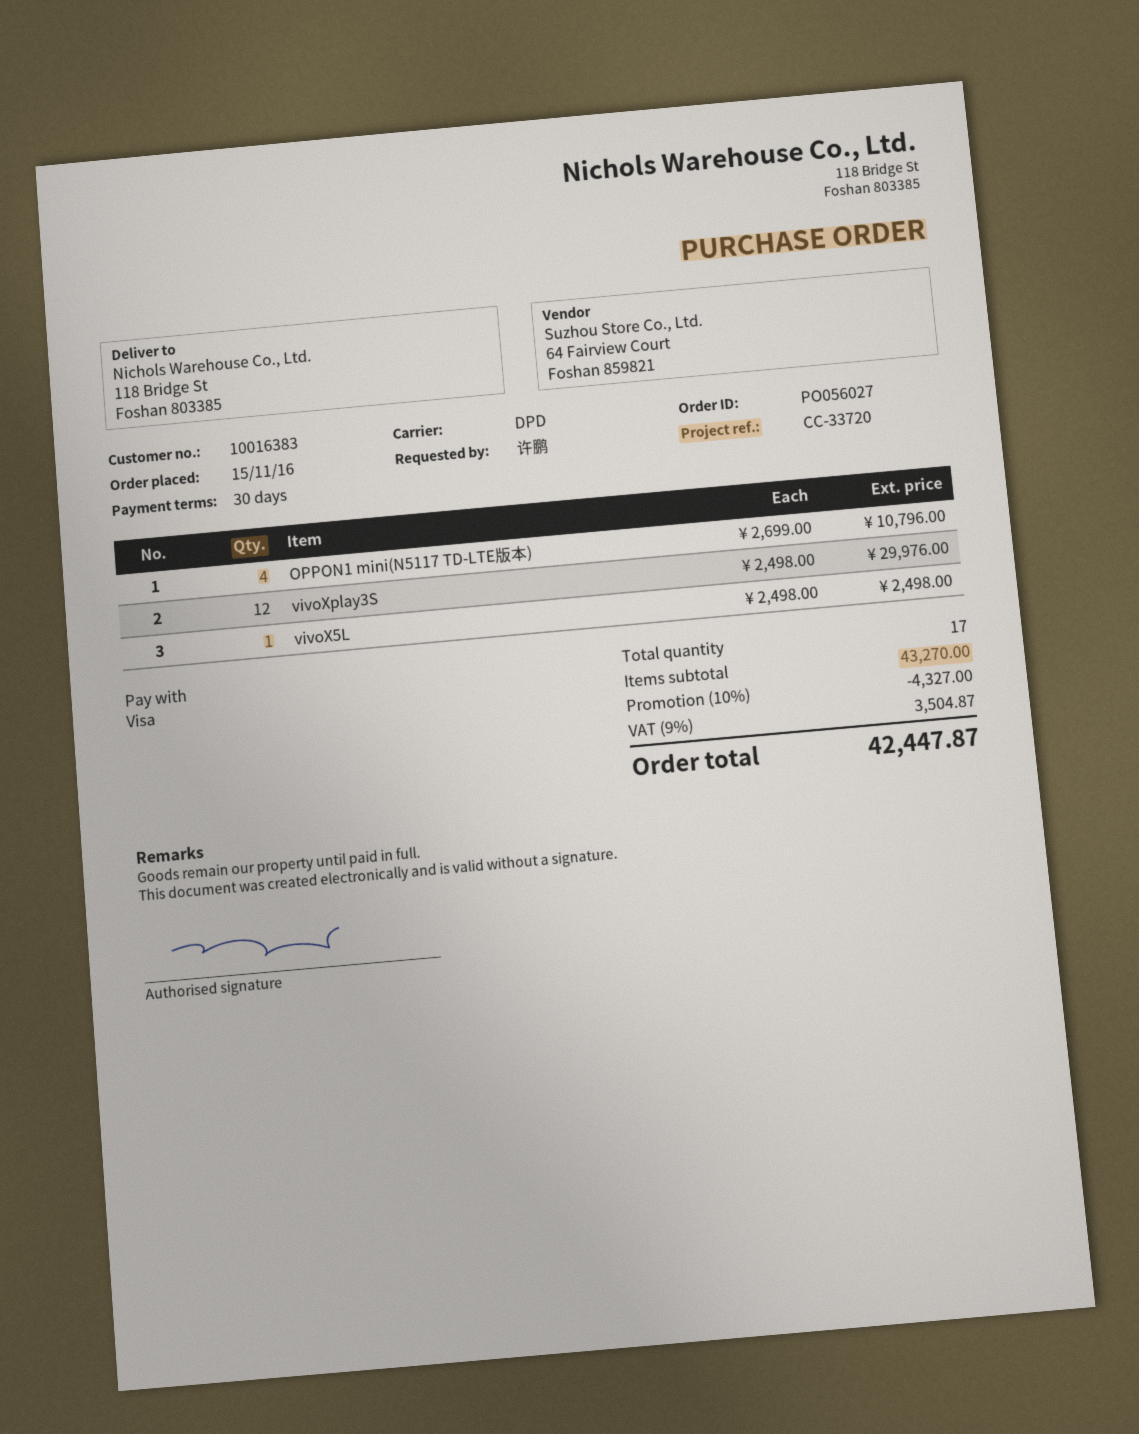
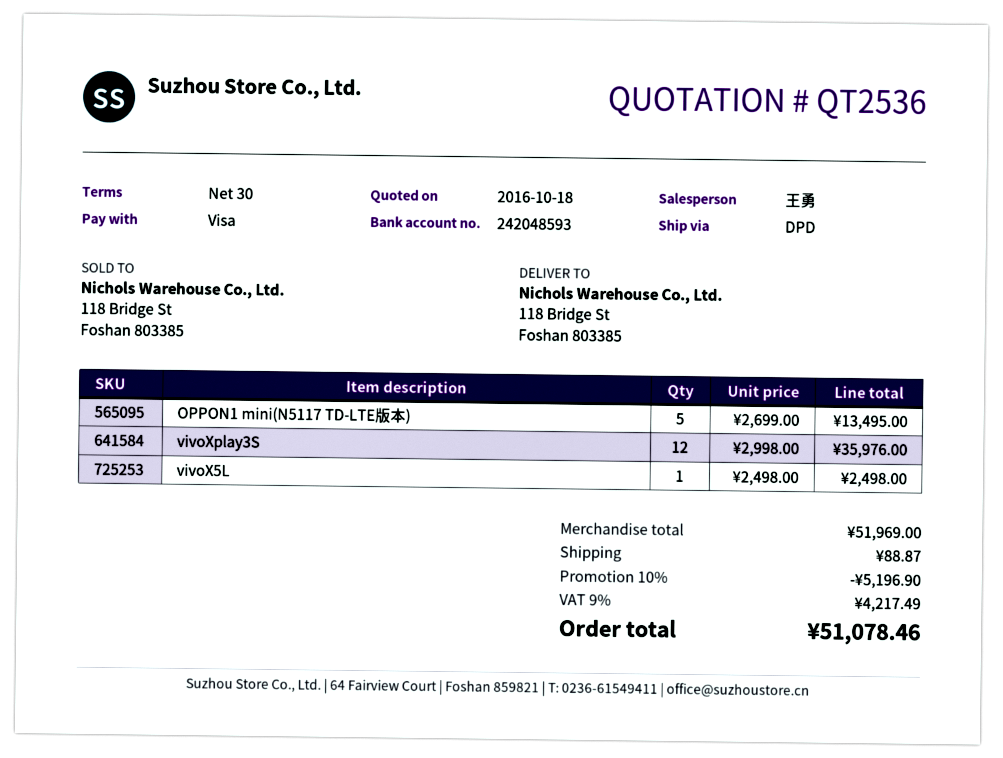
OPPON1 mini(N5117 TD-LTE版本): 4 x 2699.00 = 10796.00 -> 5 x 2699.00 = 13495.00
vivoXplay3S: 12 x 2498.00 = 29976.00 -> 12 x 2998.00 = 35976.00
subtotal: 43270.00 -> 51969.00
discount: 10% = 4327.00 -> 10% = 5196.90
shipping: none -> 88.87
tax: 9% = 3504.87 -> 9% = 4217.49
total: 42447.87 -> 51078.46

